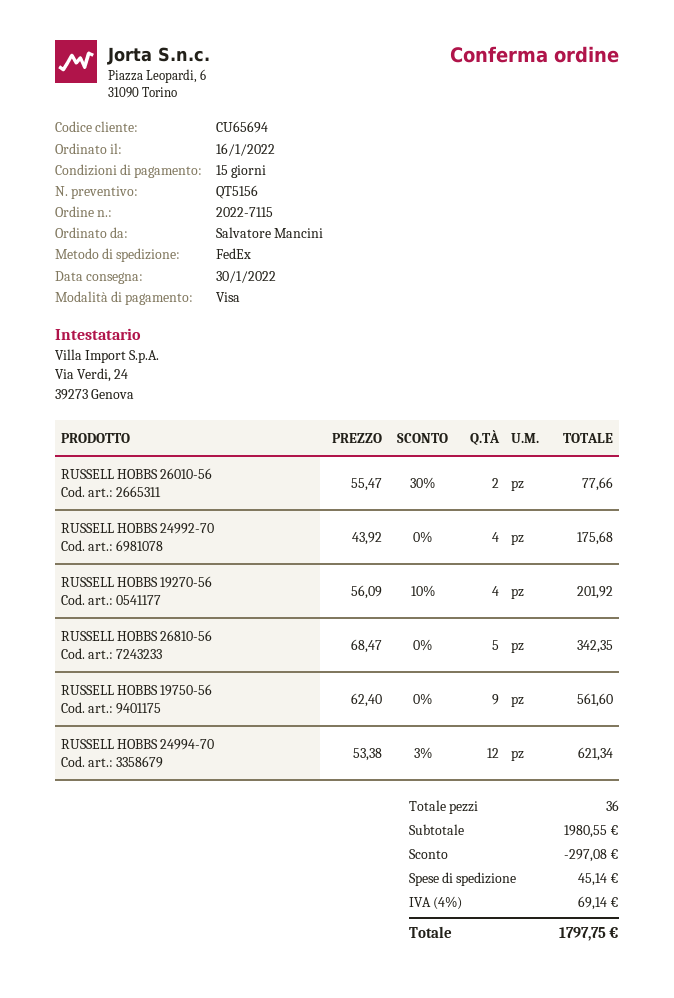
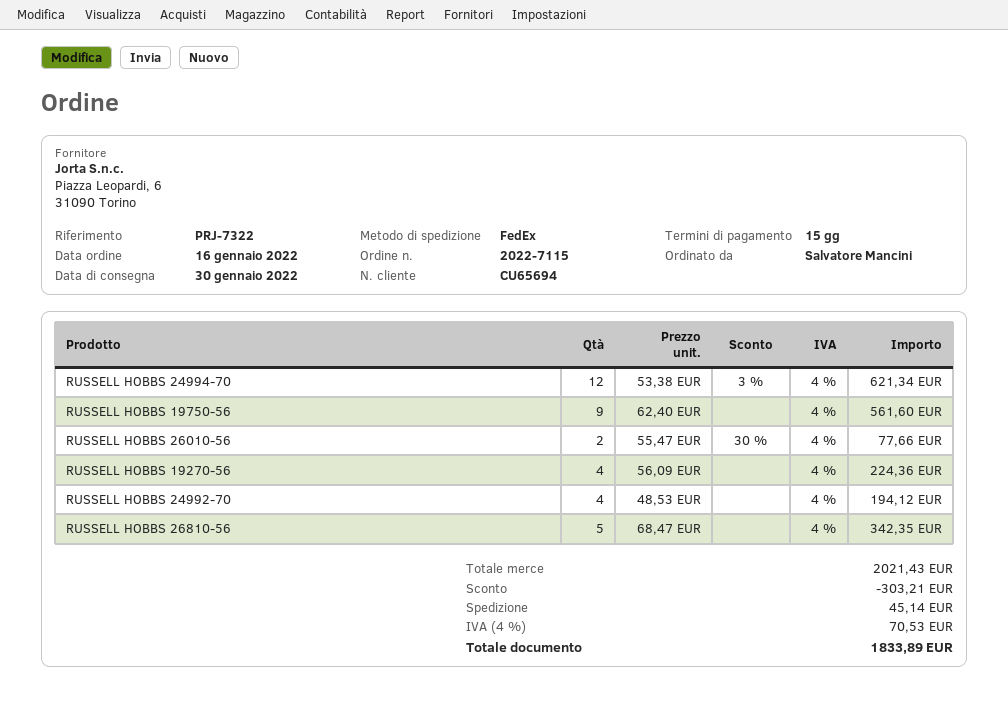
RUSSELL HOBBS 24992-70: 4 x 43.92 = 175.68 -> 4 x 48.53 = 194.12
RUSSELL HOBBS 19270-56: 4 x 56.09 - 10% = 201.92 -> 4 x 56.09 = 224.36
subtotal: 1980.55 -> 2021.43
discount: 297.08 -> 303.21
tax: 4% = 69.14 -> 4% = 70.53
total: 1797.75 -> 1833.89

